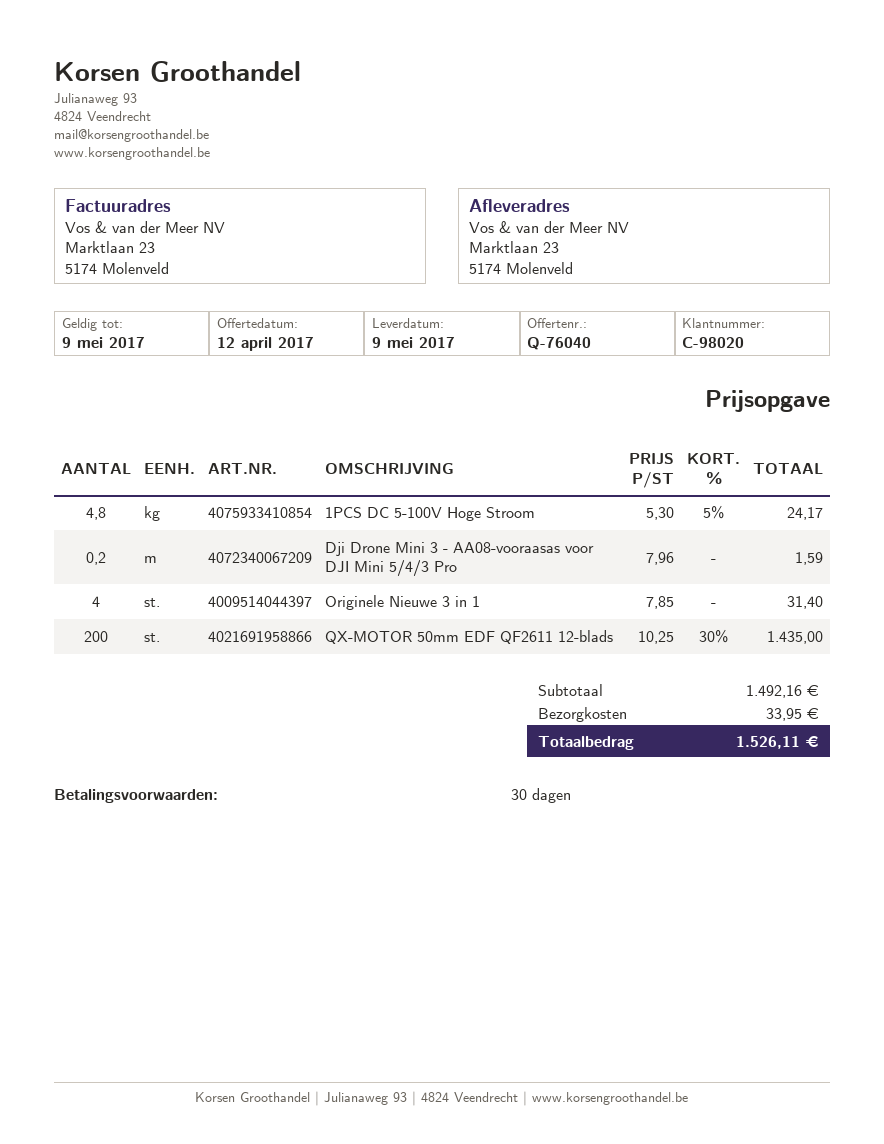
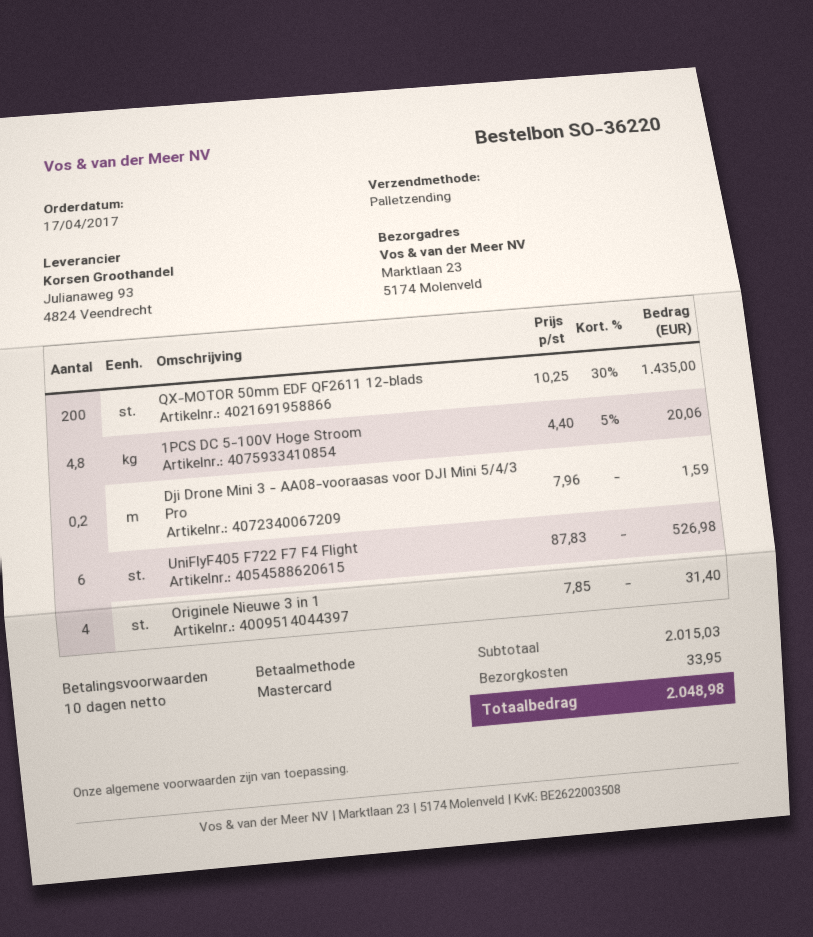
payment terms: 30 days -> 10 days
1PCS DC 5-100V Hoge Stroom: 4.8 x 5.30 - 5% = 24.17 -> 4.8 x 4.40 - 5% = 20.06
UniFlyF405 F722 F7 F4 Flight: none -> 6 x 87.83 = 526.98
subtotal: 1492.16 -> 2015.03
total: 1526.11 -> 2048.98

